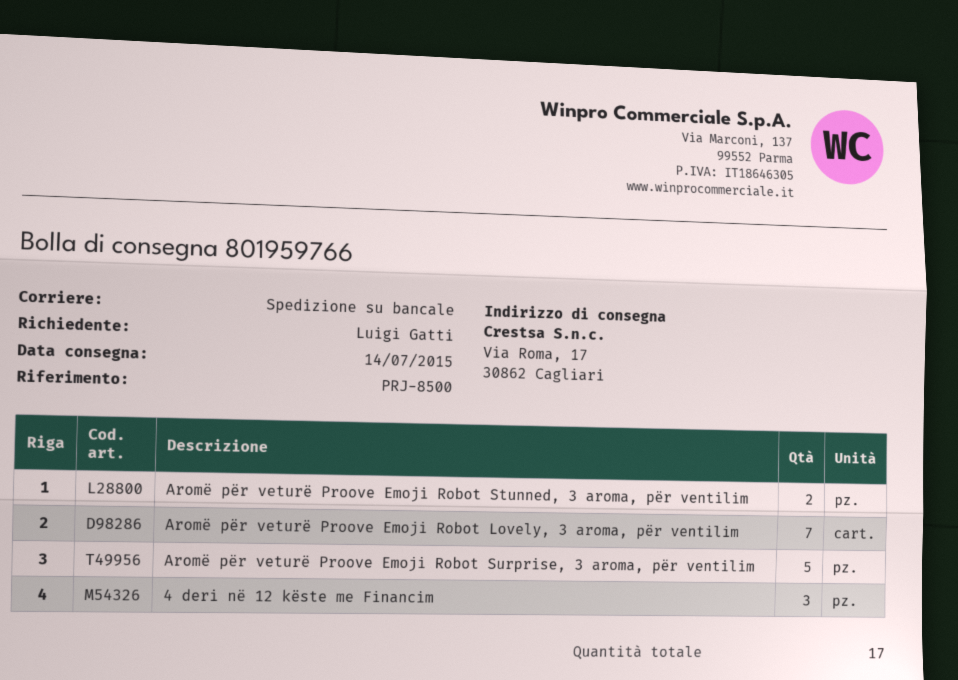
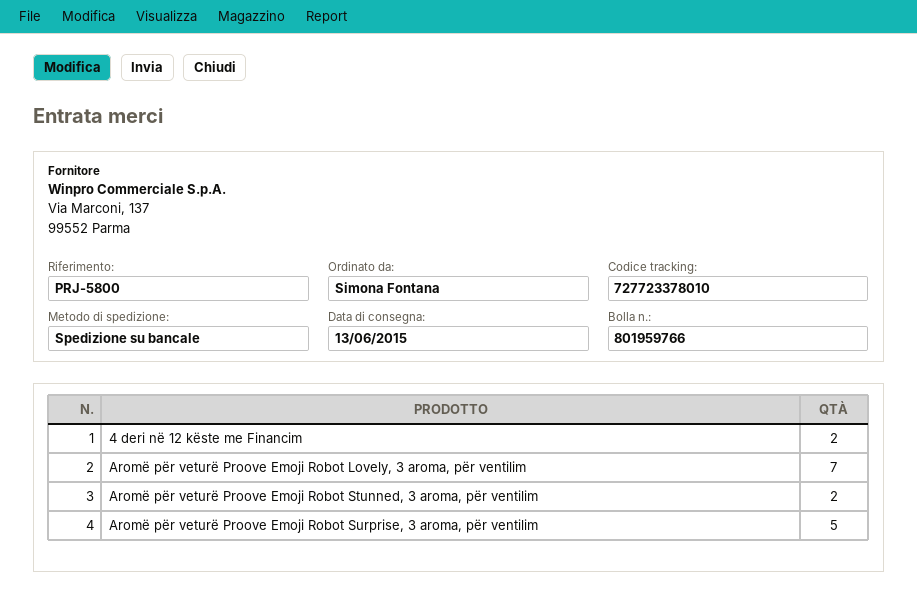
delivery date: 2015-07-14 -> 2015-06-13
reference: PRJ-8500 -> PRJ-5800
ordered by: Luigi Gatti -> Simona Fontana
4 deri në 12 këste me Financim: 3 -> 2

